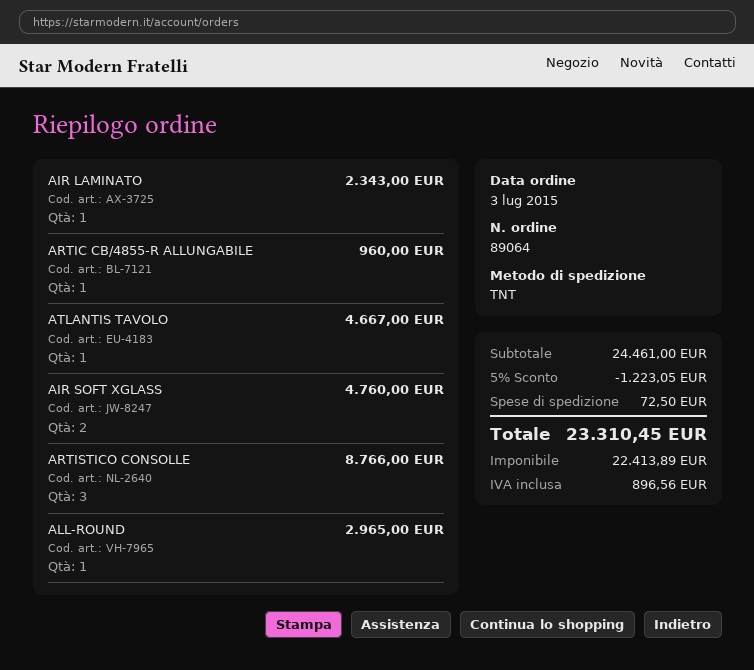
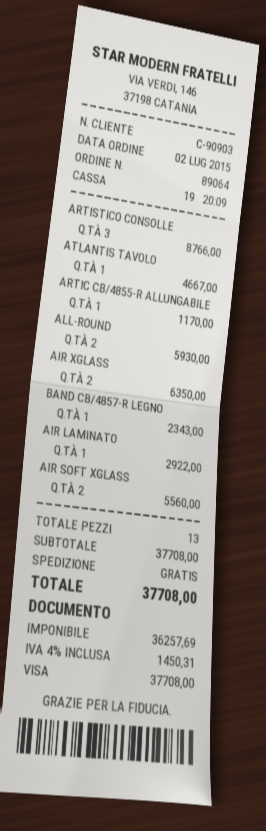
order date: 2015-07-03 -> 2015-07-02
AIR LAMINATO: 1 for 2343.00 -> 1 for 2922.00
ARTIC CB/4855-R ALLUNGABILE: 1 for 960.00 -> 1 for 1170.00
AIR SOFT XGLASS: 2 for 4760.00 -> 2 for 5560.00
ALL-ROUND: 1 for 2965.00 -> 2 for 5930.00
AIR XGLASS: none -> 2 for 6350.00
BAND CB/4857-R LEGNO: none -> 1 for 2343.00
subtotal: 24461.00 -> 37708.00
discount: 5% = 1223.05 -> none
shipping: 72.50 -> 0.00
net: 22413.89 -> 36257.69
tax: 896.56 -> 1450.31
total: 23310.45 -> 37708.00

